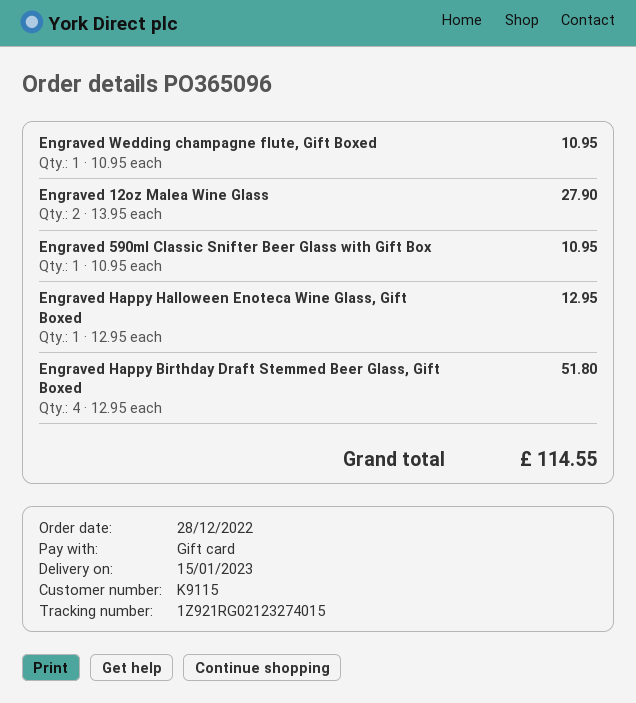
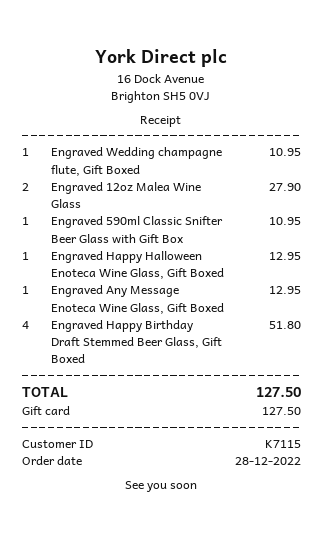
customer number: K9115 -> K7115
Engraved Any Message Enoteca Wine Glass, Gift Boxed: none -> 1 for 12.95
total: 114.55 -> 127.50

